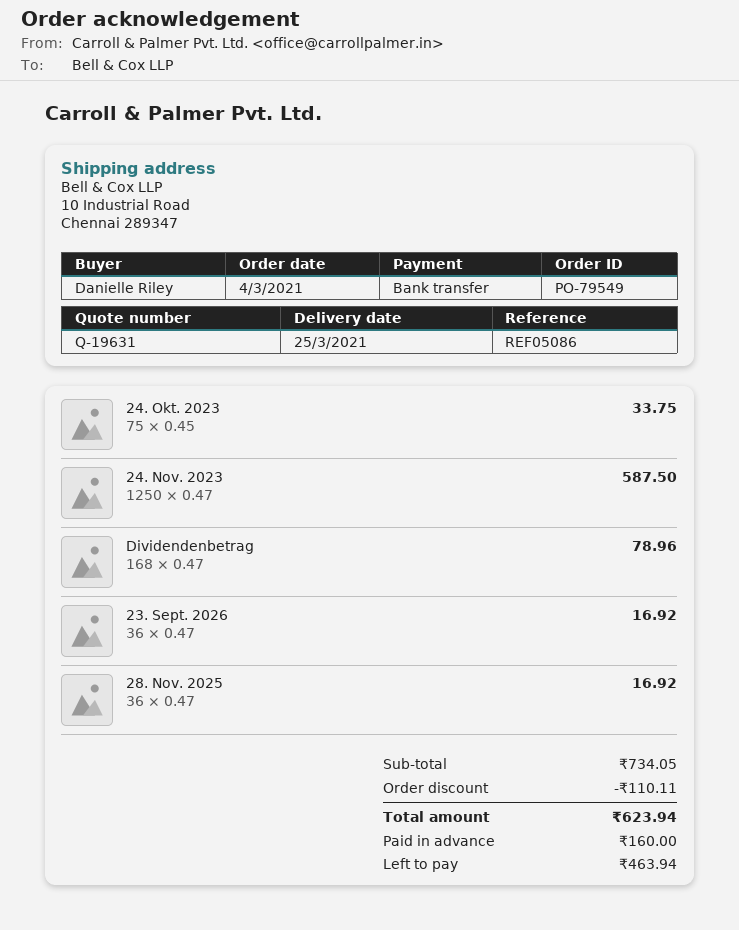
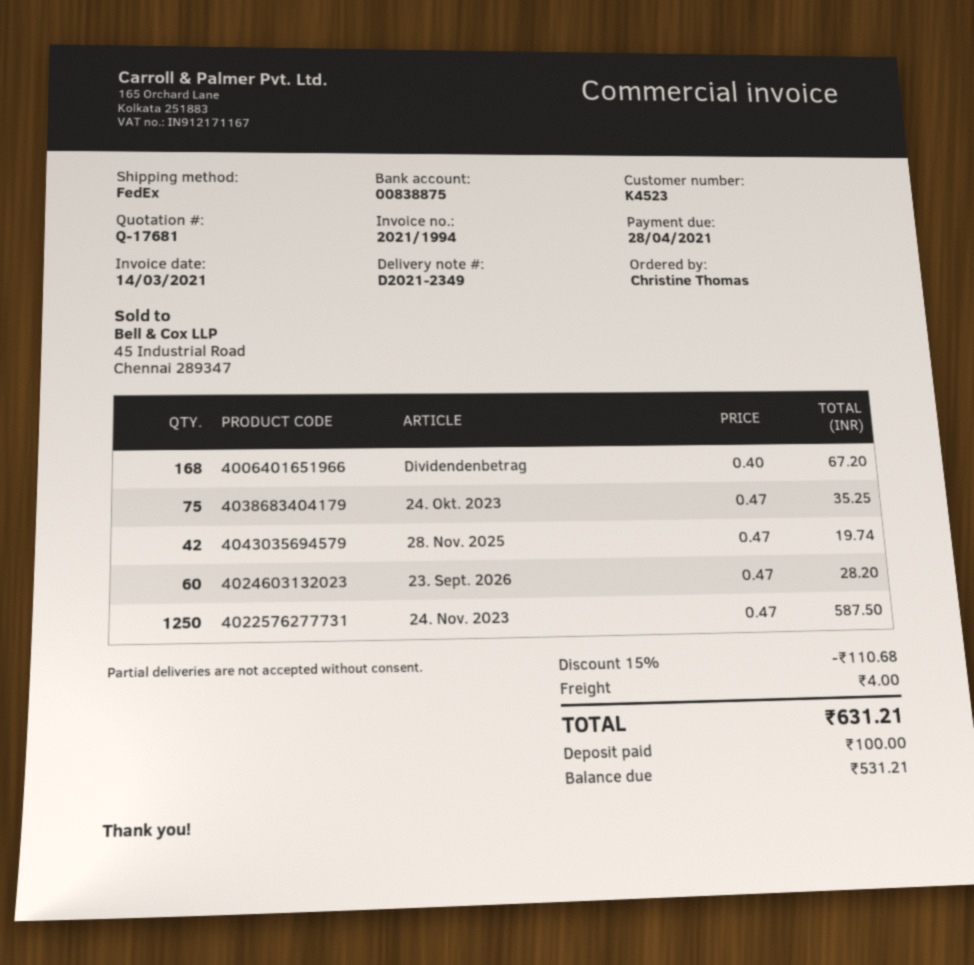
quote number: Q-19631 -> Q-17681
ordered by: Danielle Riley -> Christine Thomas
24. Okt. 2023: 75 x 0.45 = 33.75 -> 75 x 0.47 = 35.25
Dividendenbetrag: 168 x 0.47 = 78.96 -> 168 x 0.40 = 67.20
23. Sept. 2026: 36 x 0.47 = 16.92 -> 60 x 0.47 = 28.20
28. Nov. 2025: 36 x 0.47 = 16.92 -> 42 x 0.47 = 19.74
discount: 110.11 -> 110.68
shipping: none -> 4.00
total: 623.94 -> 631.21
deposit: 160.00 -> 100.00
balance: 463.94 -> 531.21

